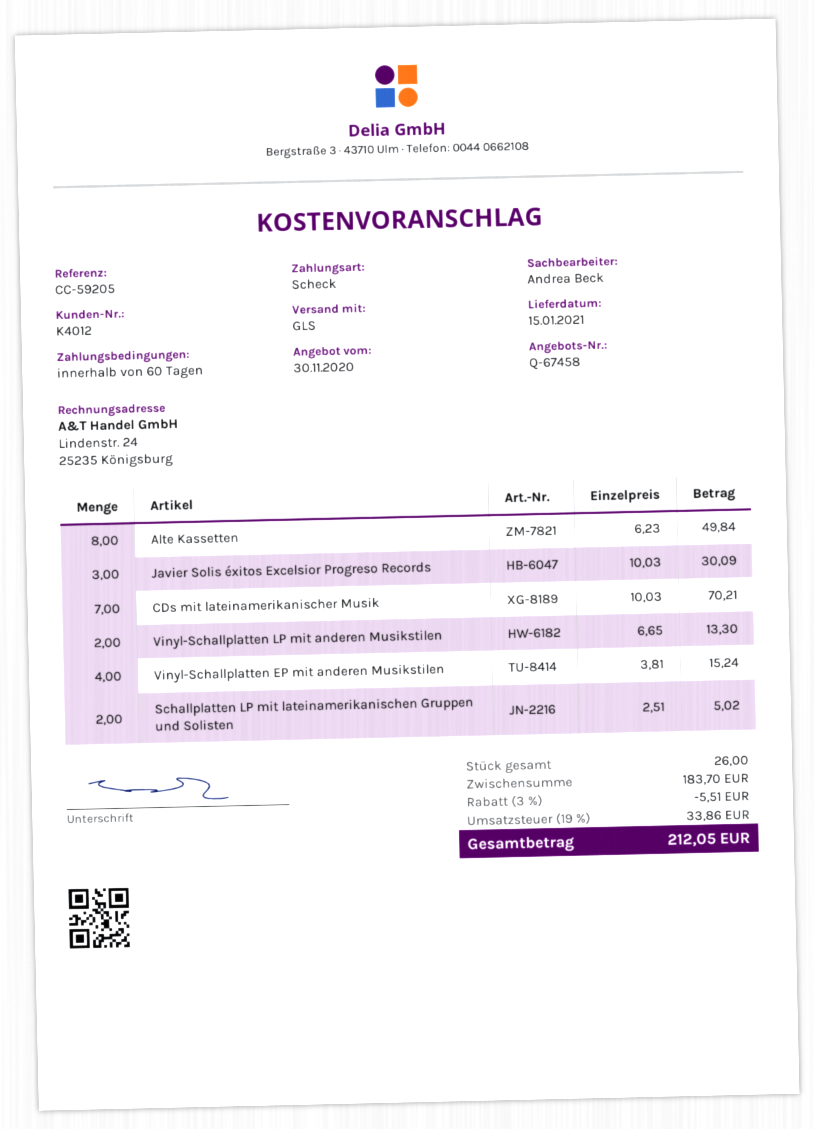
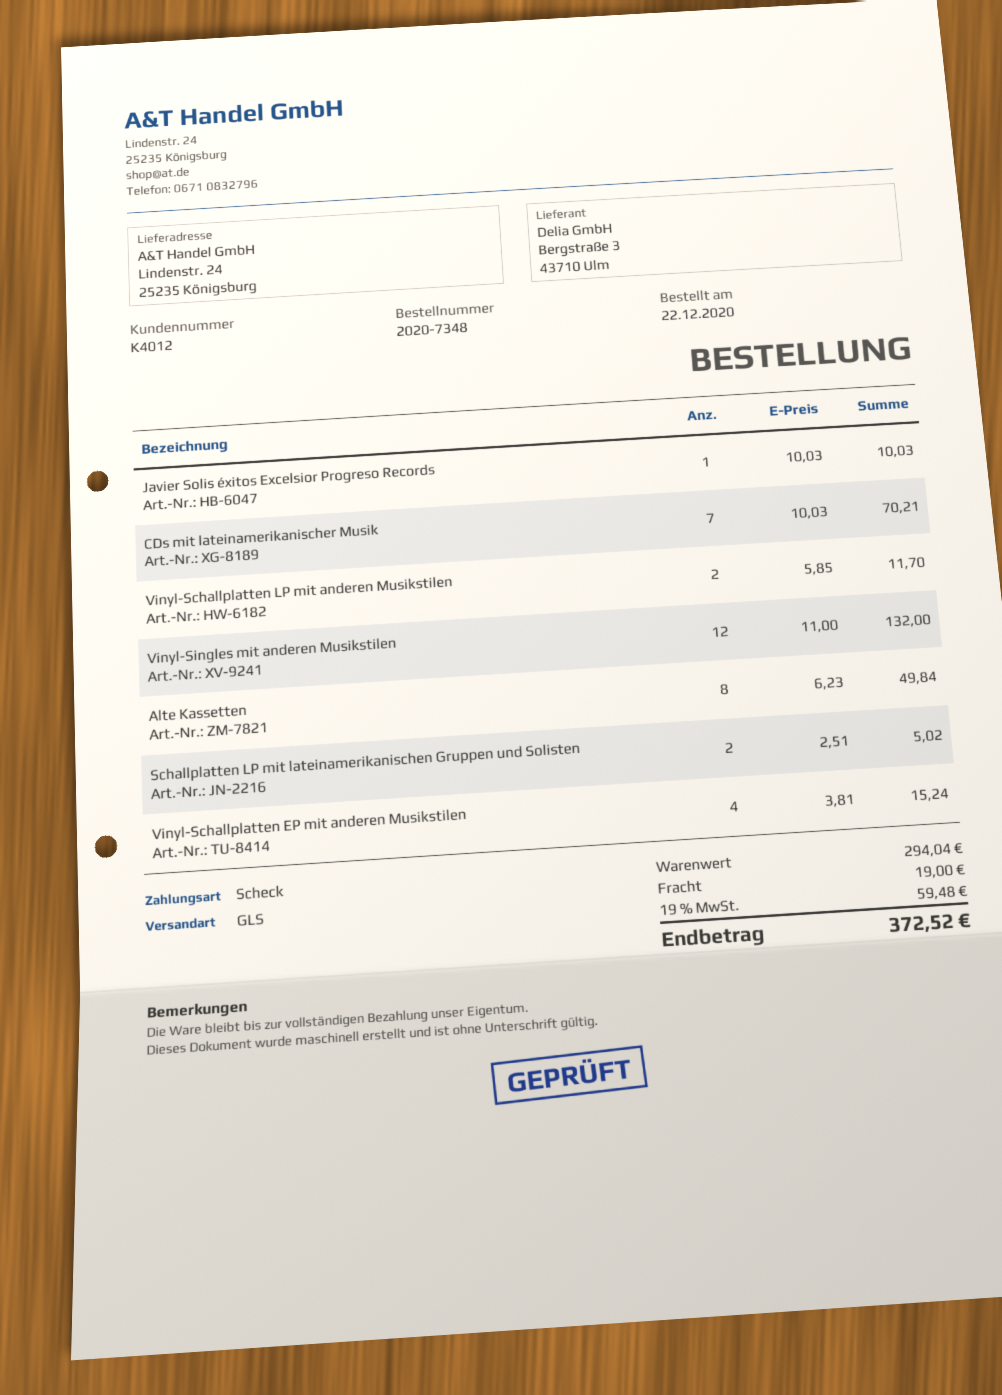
Javier Solis éxitos Excelsior Progreso Records: 3 x 10.03 = 30.09 -> 1 x 10.03 = 10.03
Vinyl-Schallplatten LP mit anderen Musikstilen: 2 x 6.65 = 13.30 -> 2 x 5.85 = 11.70
Vinyl-Singles mit anderen Musikstilen: none -> 12 x 11.00 = 132.00
subtotal: 183.70 -> 294.04
discount: 3% = 5.51 -> none
shipping: none -> 19.00
tax: 19% = 33.86 -> 19% = 59.48
total: 212.05 -> 372.52

